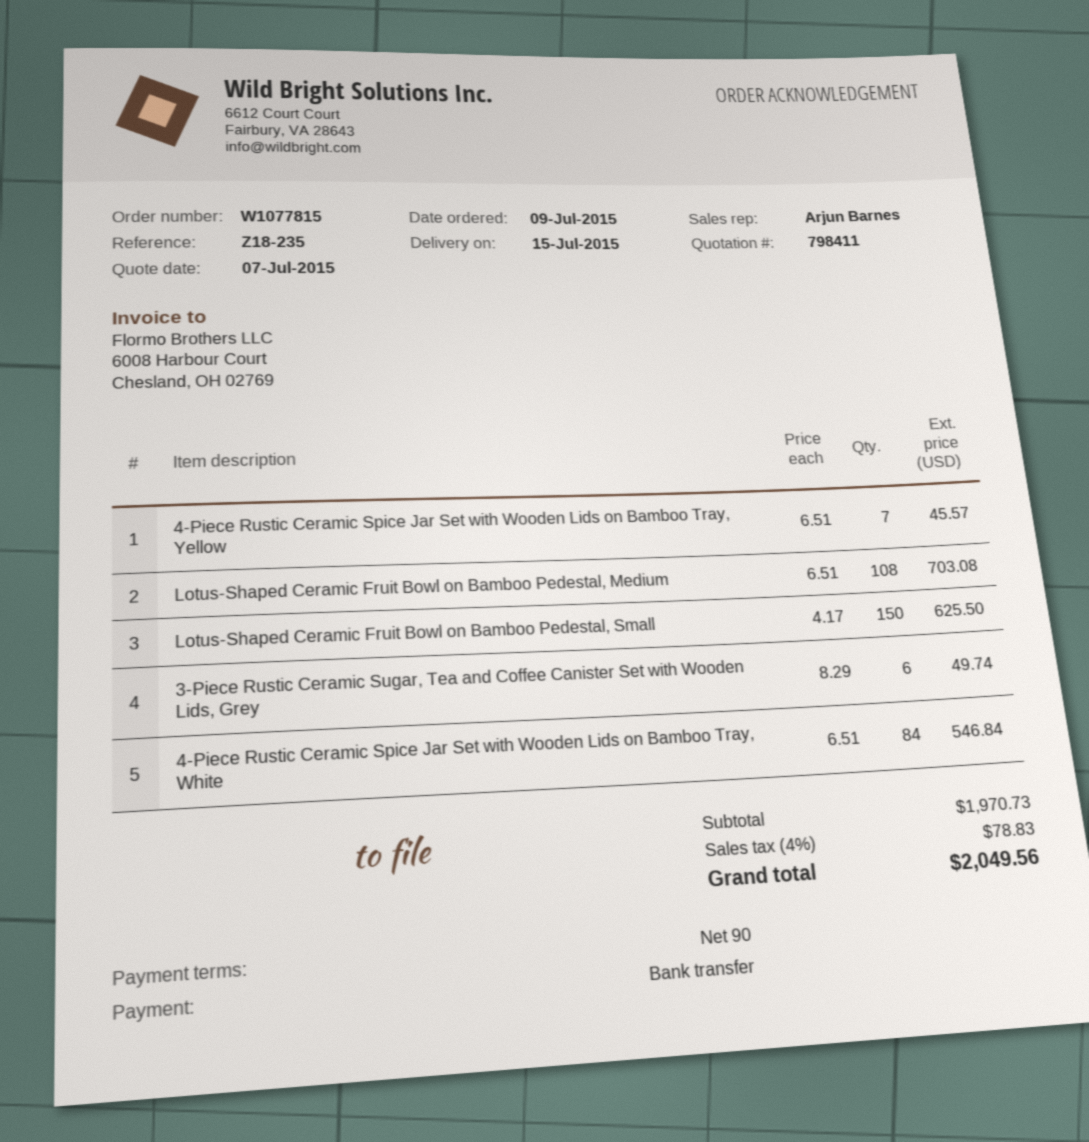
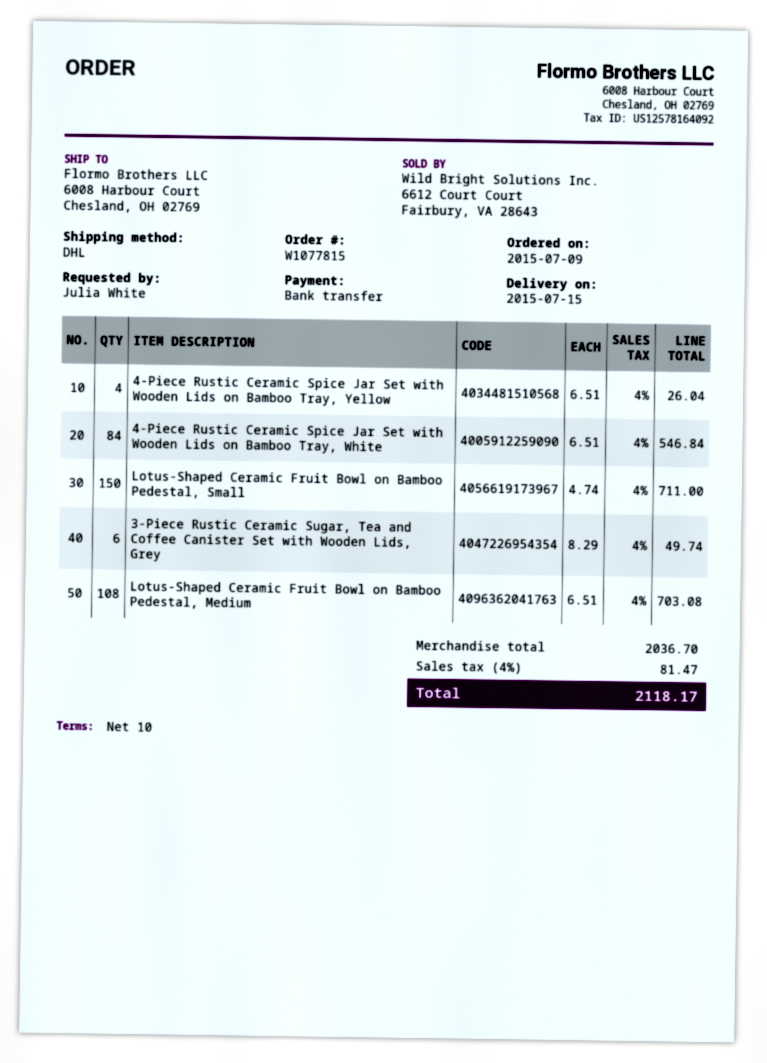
payment terms: 90 days -> 10 days
4-Piece Rustic Ceramic Spice Jar Set with Wooden Lids on Bamboo Tray, Yellow: 7 x 6.51 = 45.57 -> 4 x 6.51 = 26.04
Lotus-Shaped Ceramic Fruit Bowl on Bamboo Pedestal, Small: 150 x 4.17 = 625.50 -> 150 x 4.74 = 711.00
subtotal: 1970.73 -> 2036.70
tax: 4% = 78.83 -> 4% = 81.47
total: 2049.56 -> 2118.17

